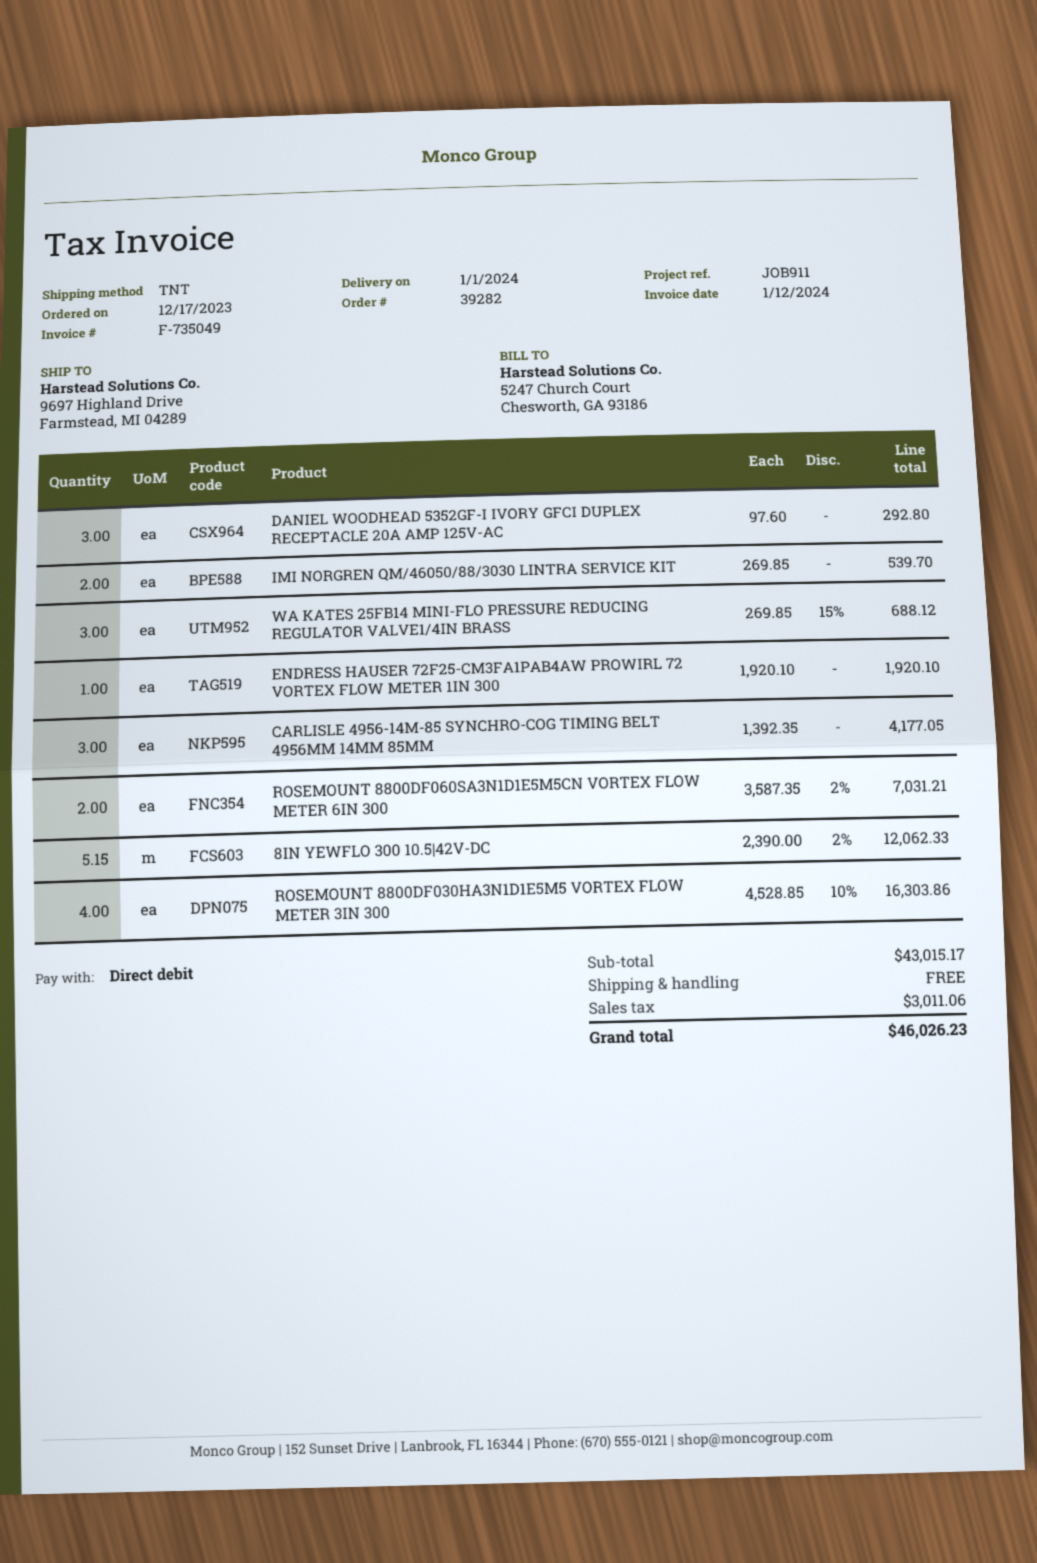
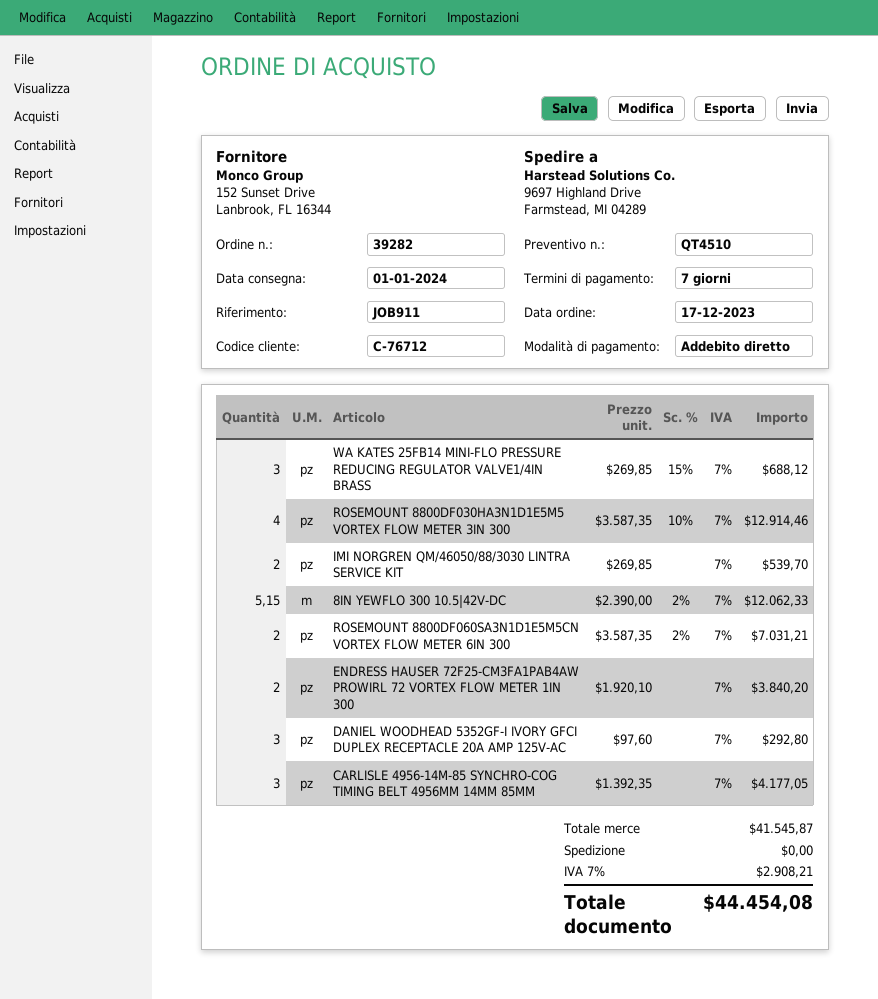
ENDRESS HAUSER 72F25-CM3FA1PAB4AW PROWIRL 72 VORTEX FLOW METER 1IN 300: 1 x 1920.10 = 1920.10 -> 2 x 1920.10 = 3840.20
ROSEMOUNT 8800DF030HA3N1D1E5M5 VORTEX FLOW METER 3IN 300: 4 x 4528.85 - 10% = 16303.86 -> 4 x 3587.35 - 10% = 12914.46
subtotal: 43015.17 -> 41545.87
tax: 3011.06 -> 2908.21
total: 46026.23 -> 44454.08

